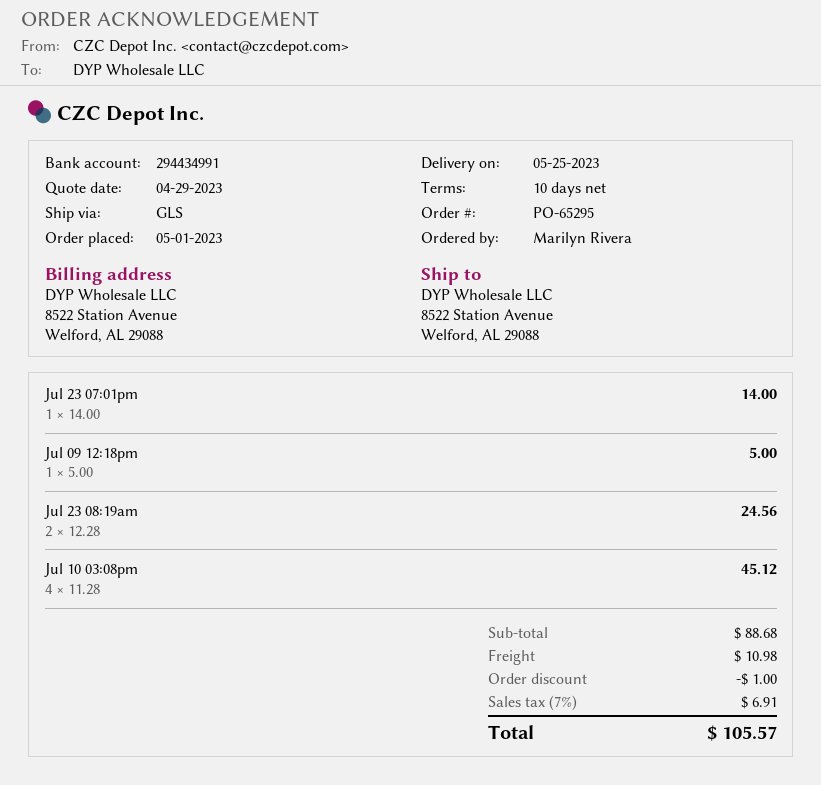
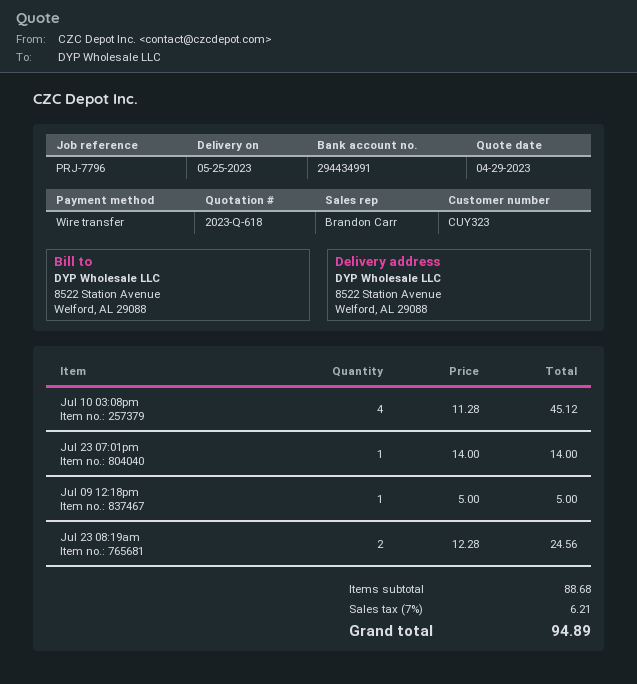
discount: 1.00 -> none
shipping: 10.98 -> none
tax: 7% = 6.91 -> 7% = 6.21
total: 105.57 -> 94.89

